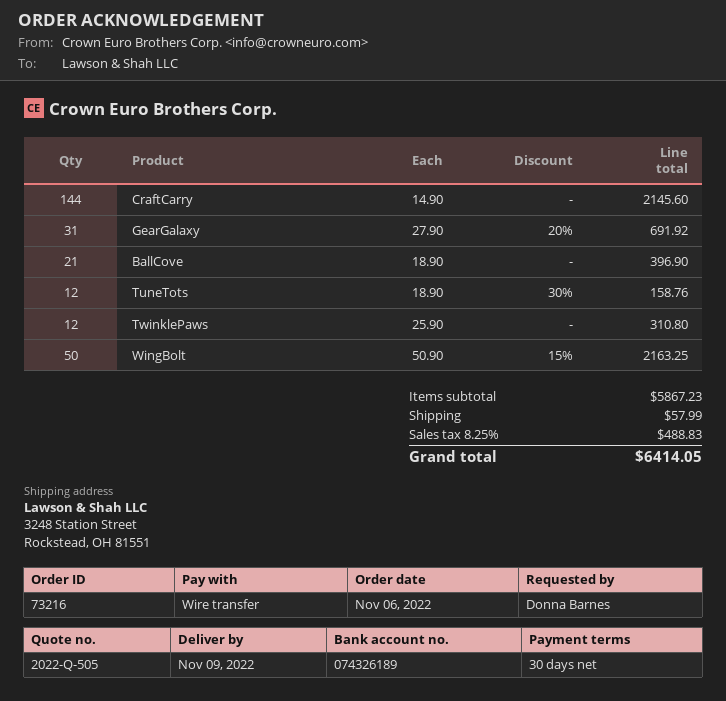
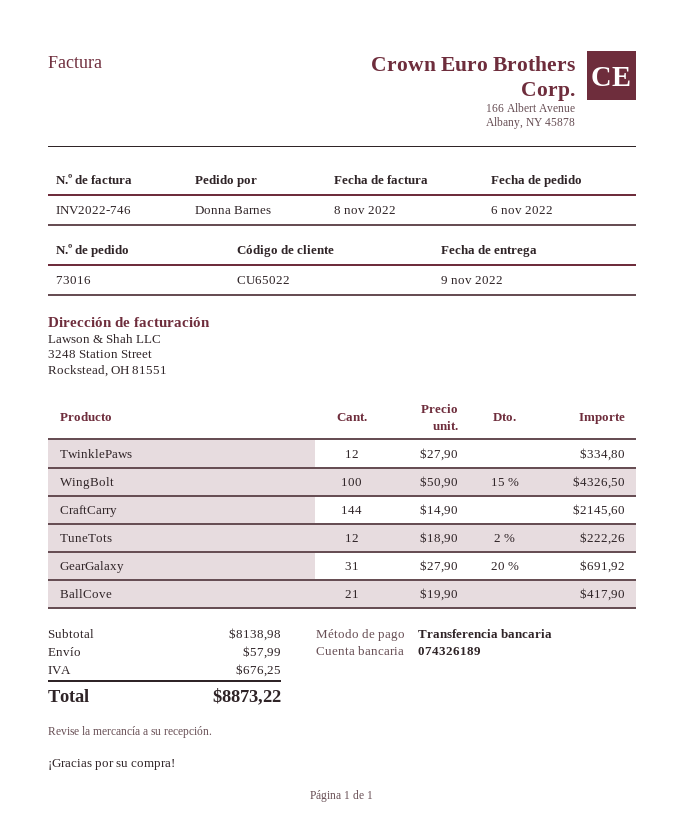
order number: 73216 -> 73016
BallCove: 21 x 18.90 = 396.90 -> 21 x 19.90 = 417.90
TuneTots: 12 x 18.90 - 30% = 158.76 -> 12 x 18.90 - 2% = 222.26
TwinklePaws: 12 x 25.90 = 310.80 -> 12 x 27.90 = 334.80
WingBolt: 50 x 50.90 - 15% = 2163.25 -> 100 x 50.90 - 15% = 4326.50
subtotal: 5867.23 -> 8138.98
tax: 488.83 -> 676.25
total: 6414.05 -> 8873.22

